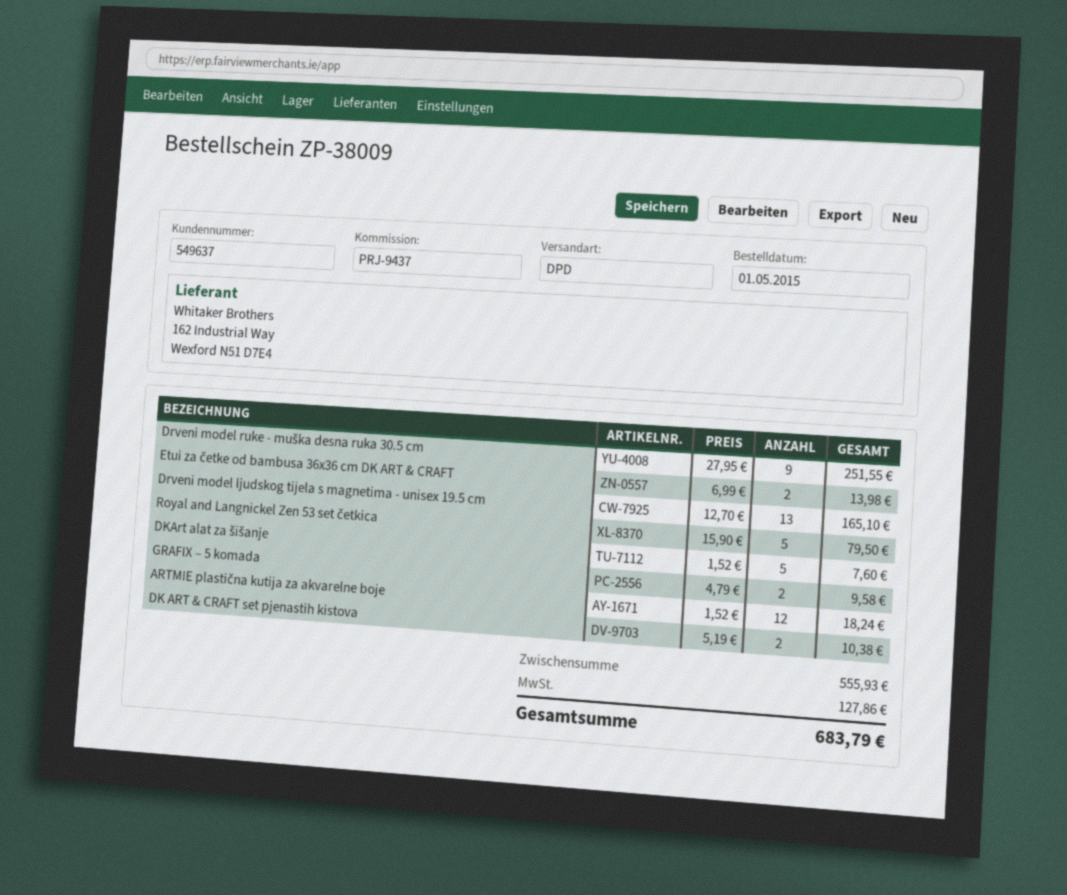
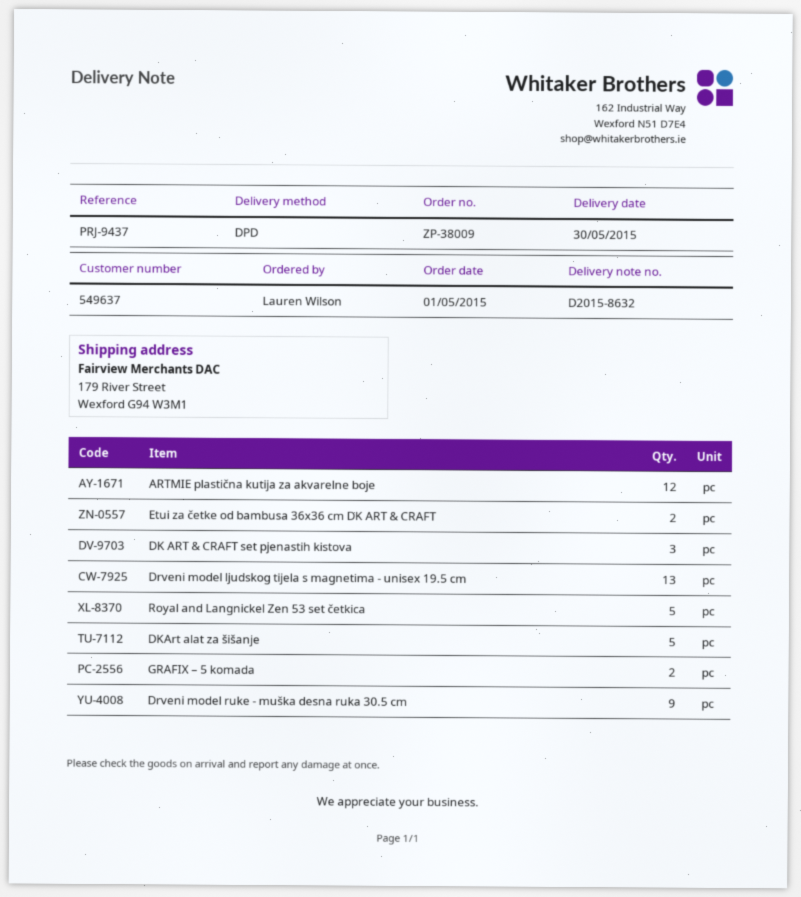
DK ART & CRAFT set pjenastih kistova: 2 -> 3

